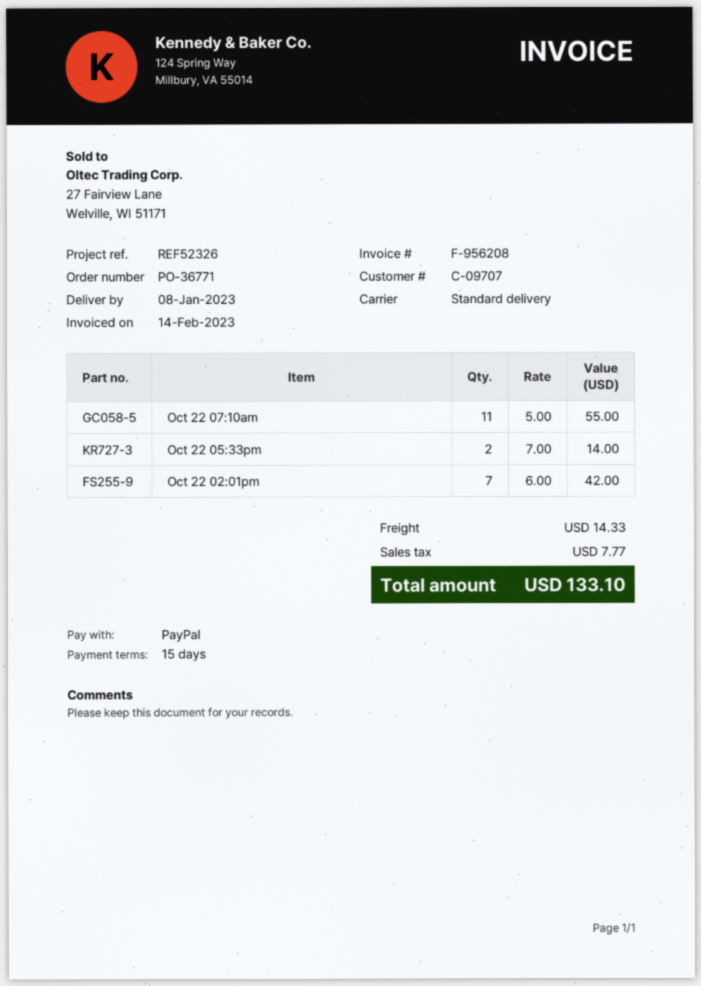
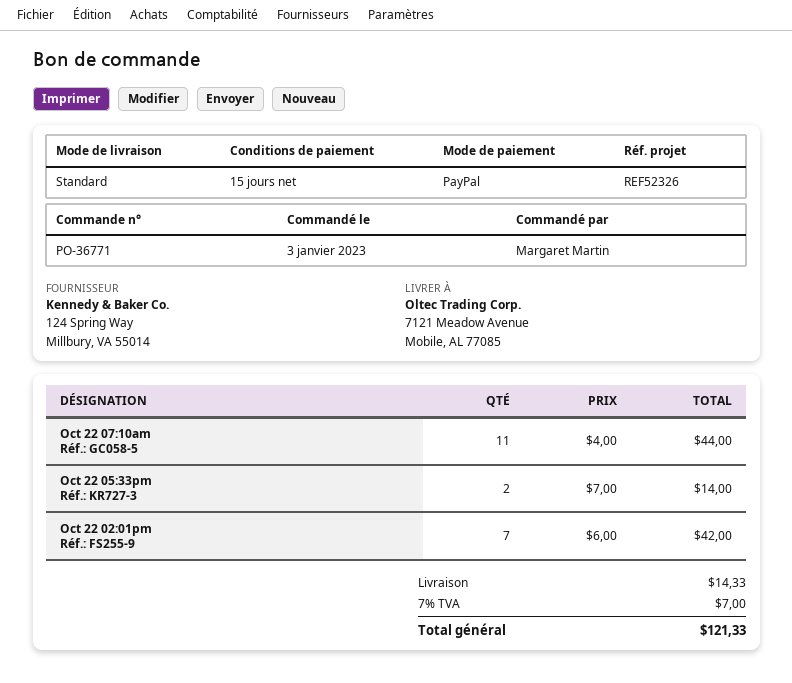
Oct 22 07:10am: 11 x 5.00 = 55.00 -> 11 x 4.00 = 44.00
tax: 7.77 -> 7.00
total: 133.10 -> 121.33

